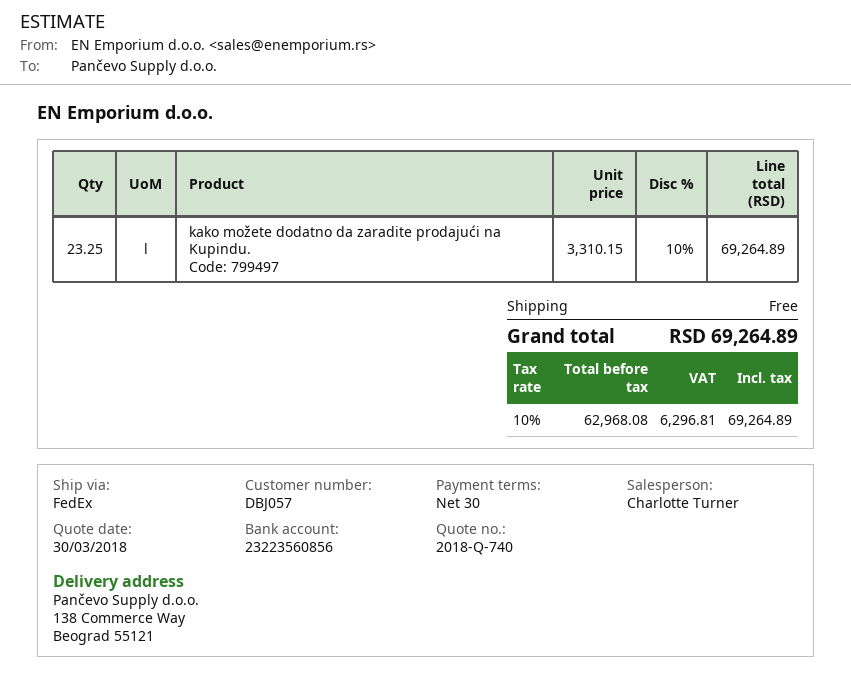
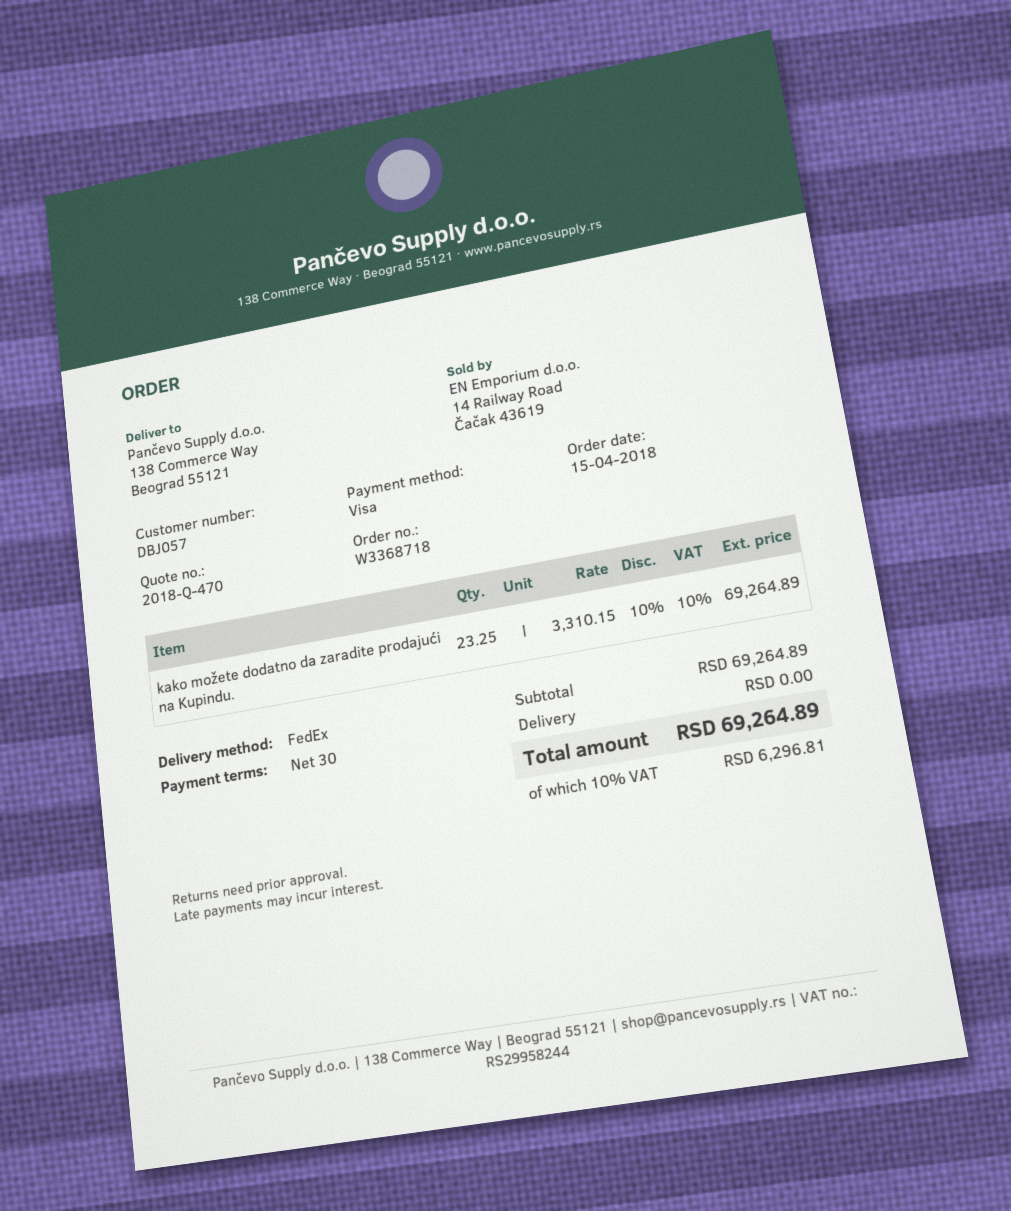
quote number: 2018-Q-740 -> 2018-Q-470

